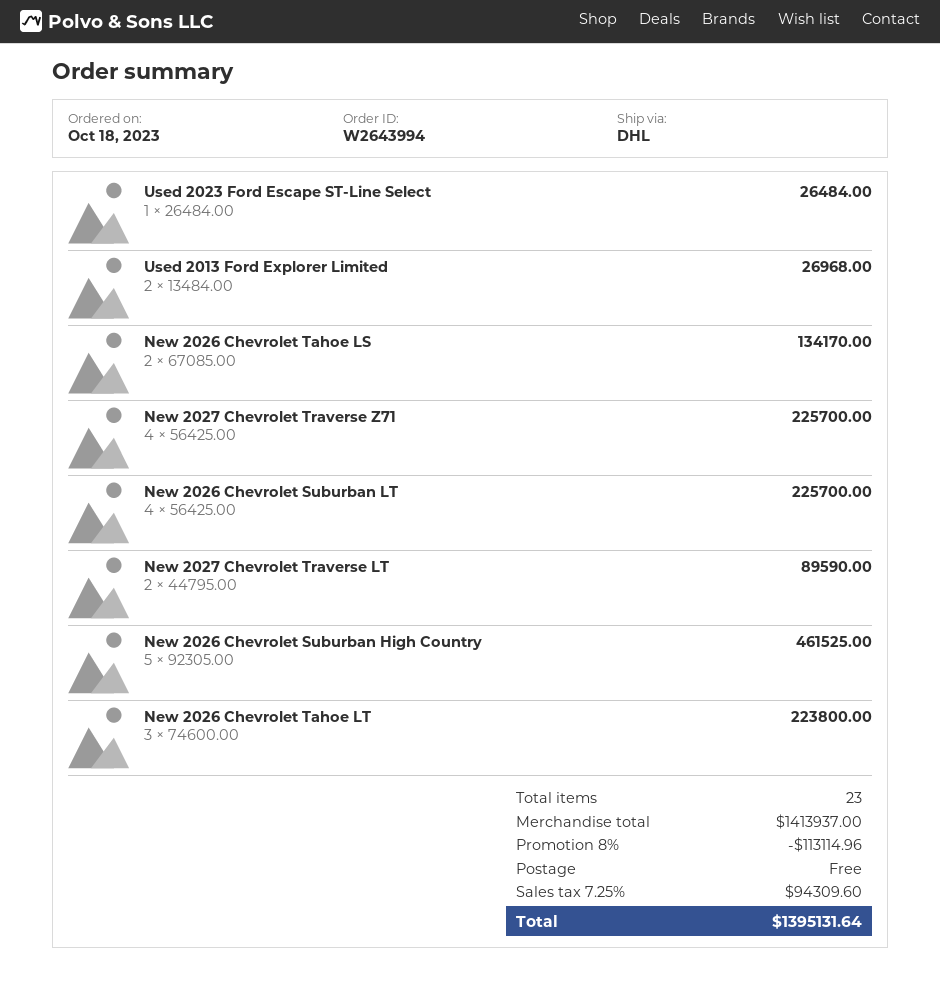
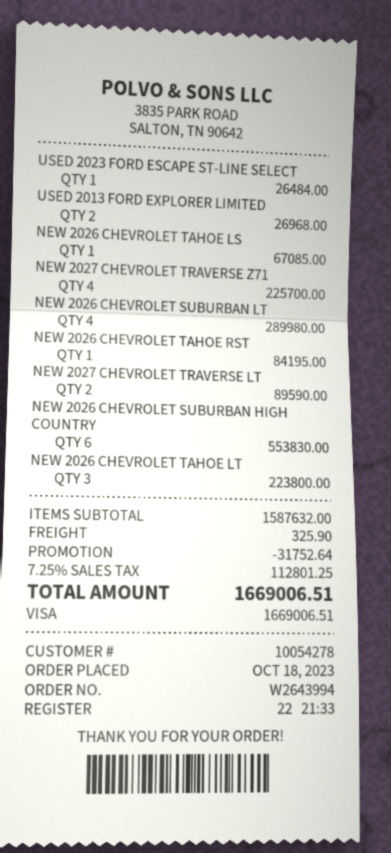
New 2026 Chevrolet Tahoe LS: 2 for 134170.00 -> 1 for 67085.00
New 2026 Chevrolet Suburban LT: 4 for 225700.00 -> 4 for 289980.00
New 2026 Chevrolet Suburban High Country: 5 for 461525.00 -> 6 for 553830.00
NEW 2026 CHEVROLET TAHOE RST: none -> 1 for 84195.00
subtotal: 1413937.00 -> 1587632.00
discount: 113114.96 -> 31752.64
shipping: 0.00 -> 325.90
tax: 7.25% = 94309.60 -> 7.25% = 112801.25
total: 1395131.64 -> 1669006.51

